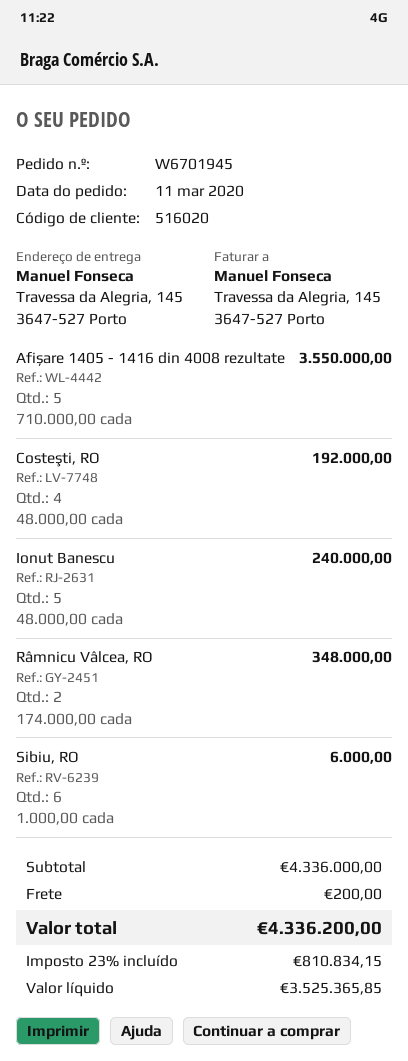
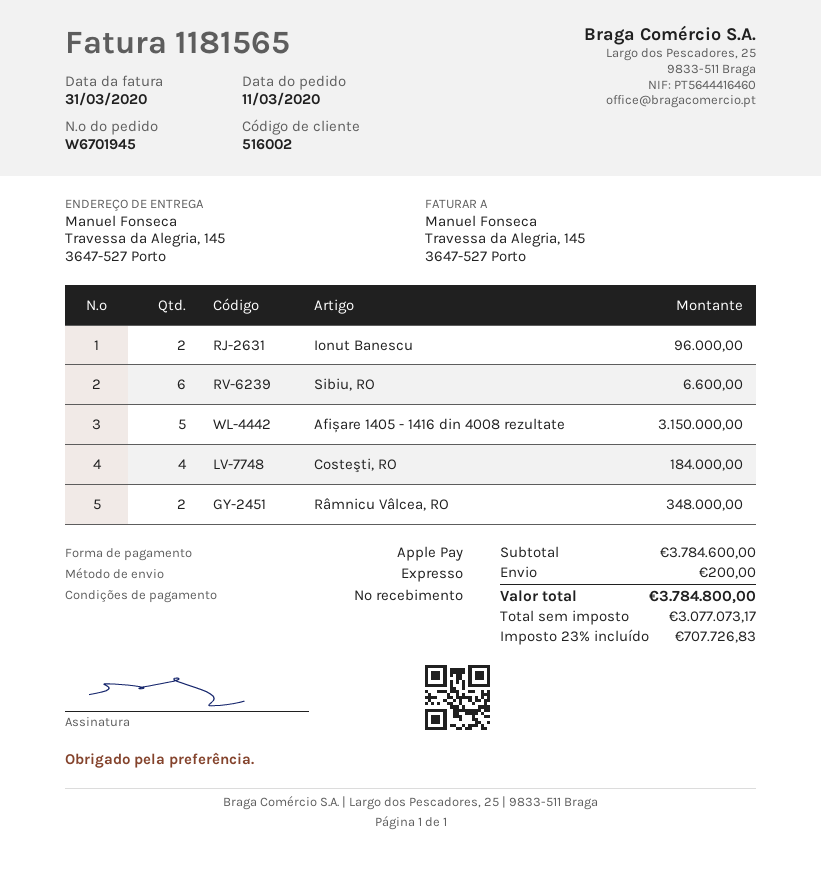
customer number: 516020 -> 516002
Afișare 1405 - 1416 din 4008 rezultate: 5 for 3550000.00 -> 5 for 3150000.00
Costeşti, RO: 4 for 192000.00 -> 4 for 184000.00
Ionut Banescu: 5 for 240000.00 -> 2 for 96000.00
Sibiu, RO: 6 for 6000.00 -> 6 for 6600.00
subtotal: 4336000.00 -> 3784600.00
net: 3525365.85 -> 3077073.17
tax: 23% = 810834.15 -> 23% = 707726.83
total: 4336200.00 -> 3784800.00

